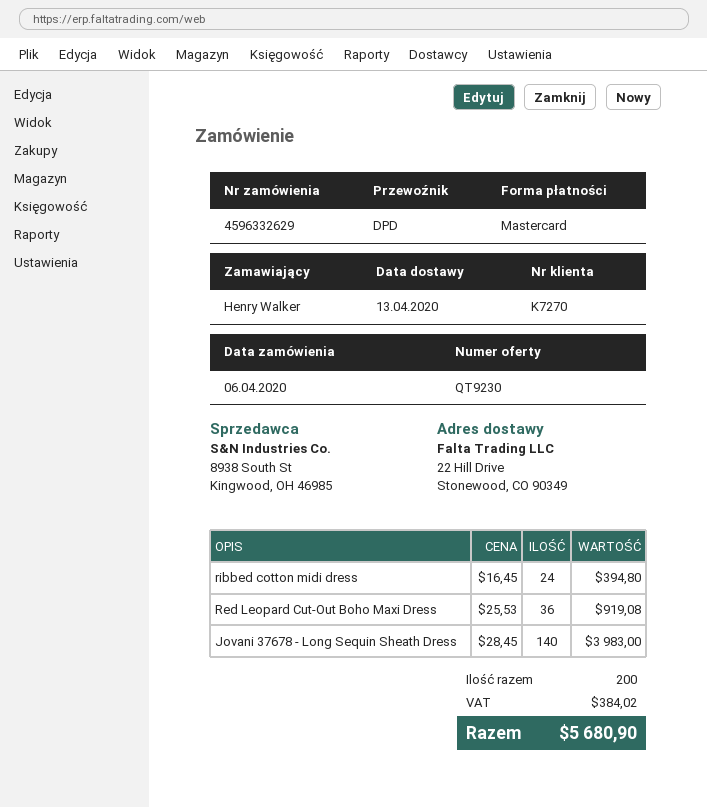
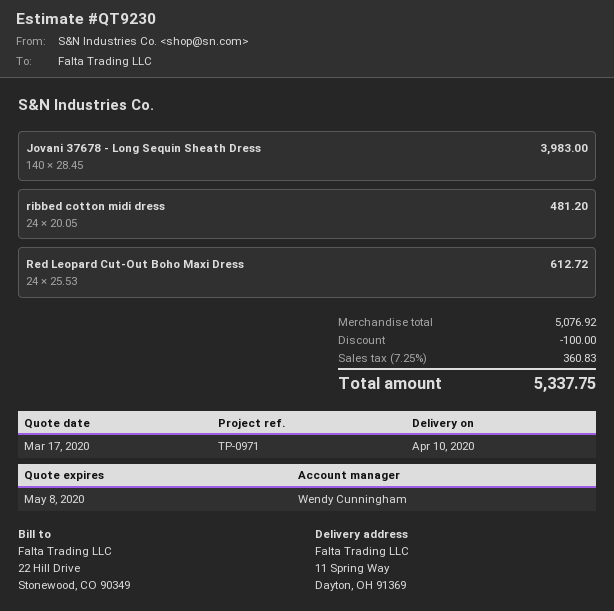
delivery date: 2020-04-13 -> 2020-04-10
ship to: 22 Hill Drive, Stonewood, CO 90349 -> 11 Spring Way, Dayton, OH 91369
ribbed cotton midi dress: 24 x 16.45 = 394.80 -> 24 x 20.05 = 481.20
Red Leopard Cut-Out Boho Maxi Dress: 36 x 25.53 = 919.08 -> 24 x 25.53 = 612.72
discount: none -> 100.00
tax: 384.02 -> 360.83
total: 5680.90 -> 5337.75

